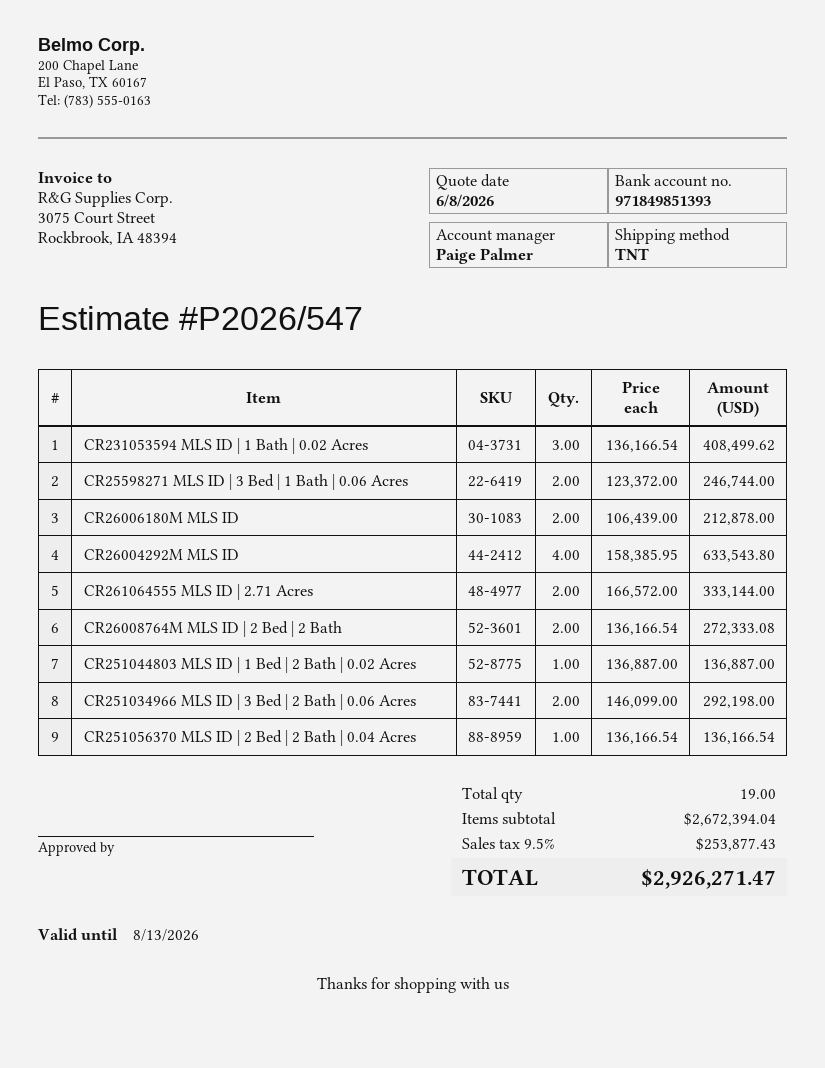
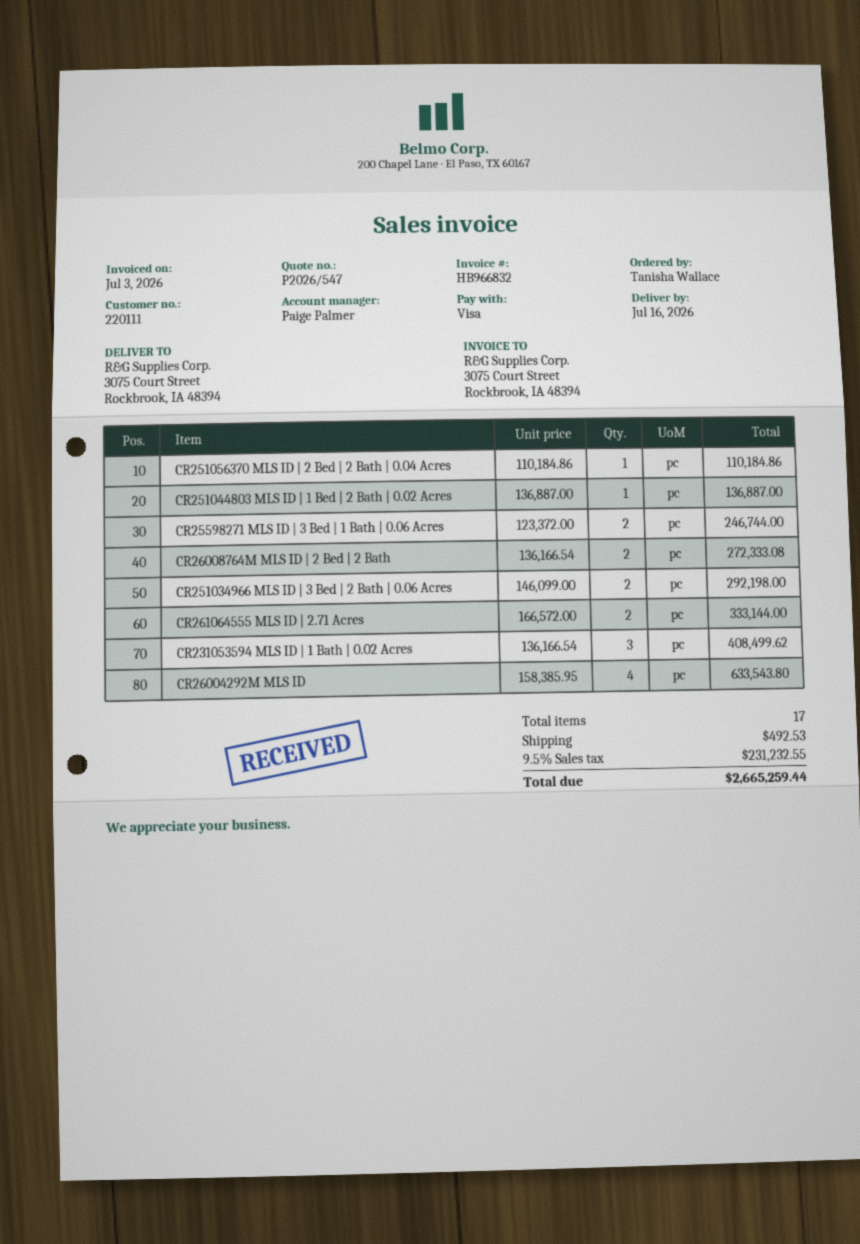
CR26006180M MLS ID: 2 x 106439.00 = 212878.00 -> none
CR251056370 MLS ID | 2 Bed | 2 Bath | 0.04 Acres: 1 x 136166.54 = 136166.54 -> 1 x 110184.86 = 110184.86
total quantity: 19 -> 17
shipping: none -> 492.53
tax: 9.5% = 253877.43 -> 9.5% = 231232.55
total: 2926271.47 -> 2665259.44

